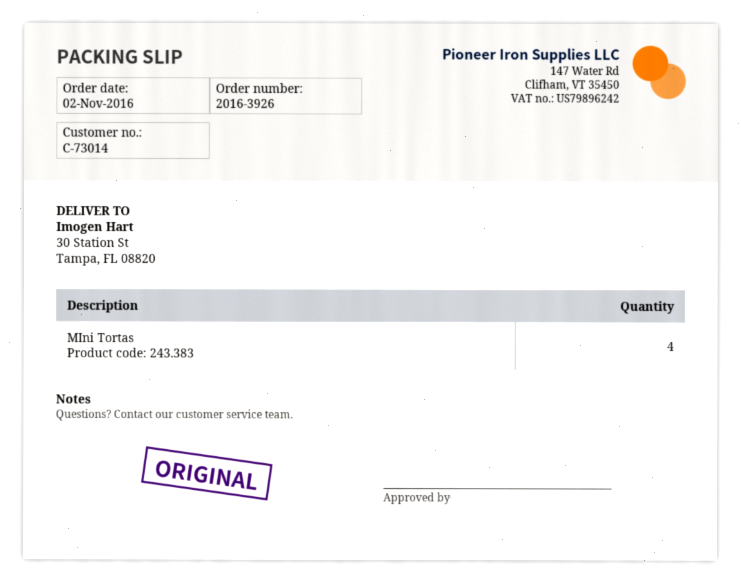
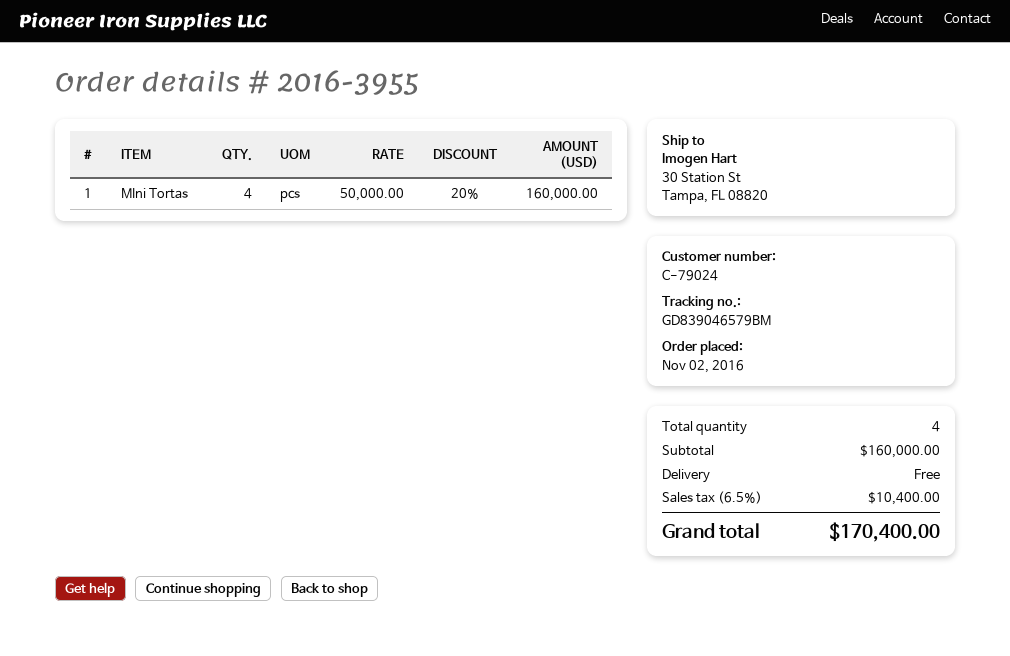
order number: 2016-3926 -> 2016-3955
customer number: C-73014 -> C-79024

